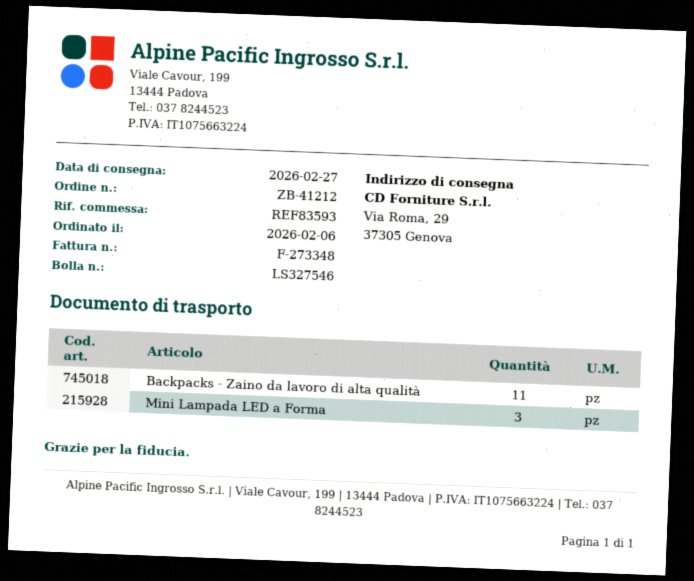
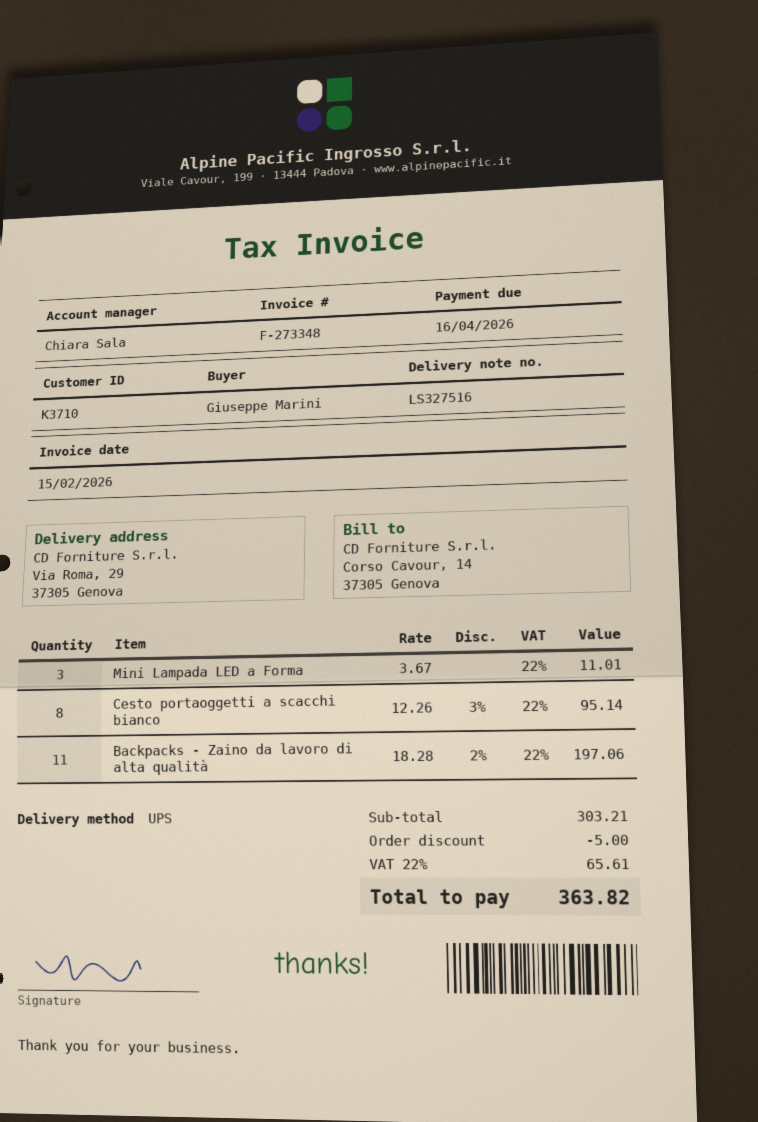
delivery note number: LS327546 -> LS327516
Cesto portaoggetti a scacchi bianco: none -> 8

